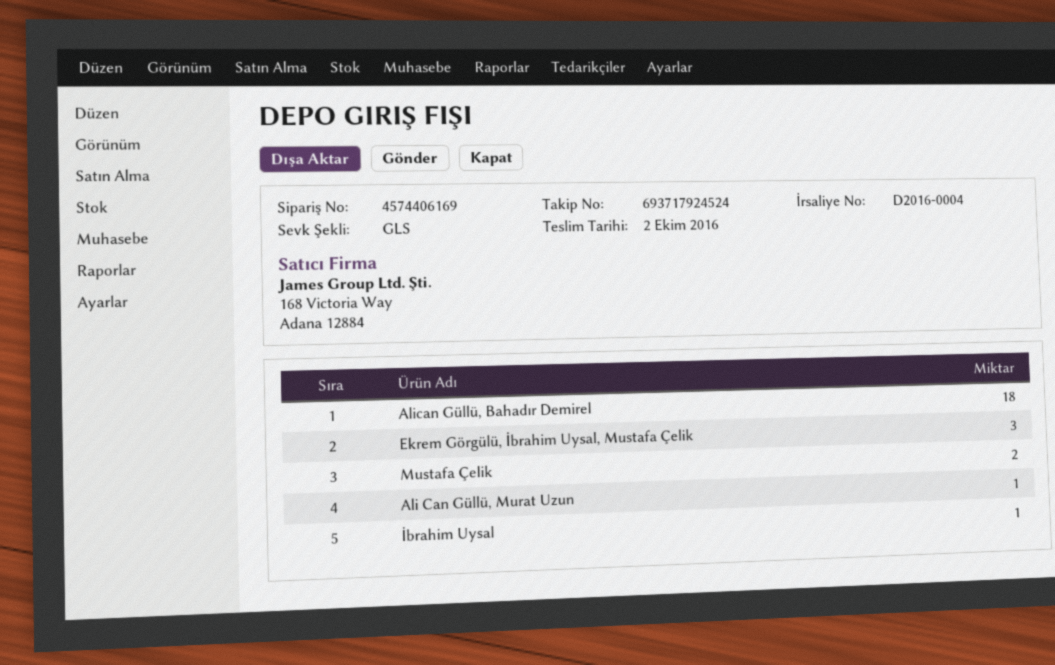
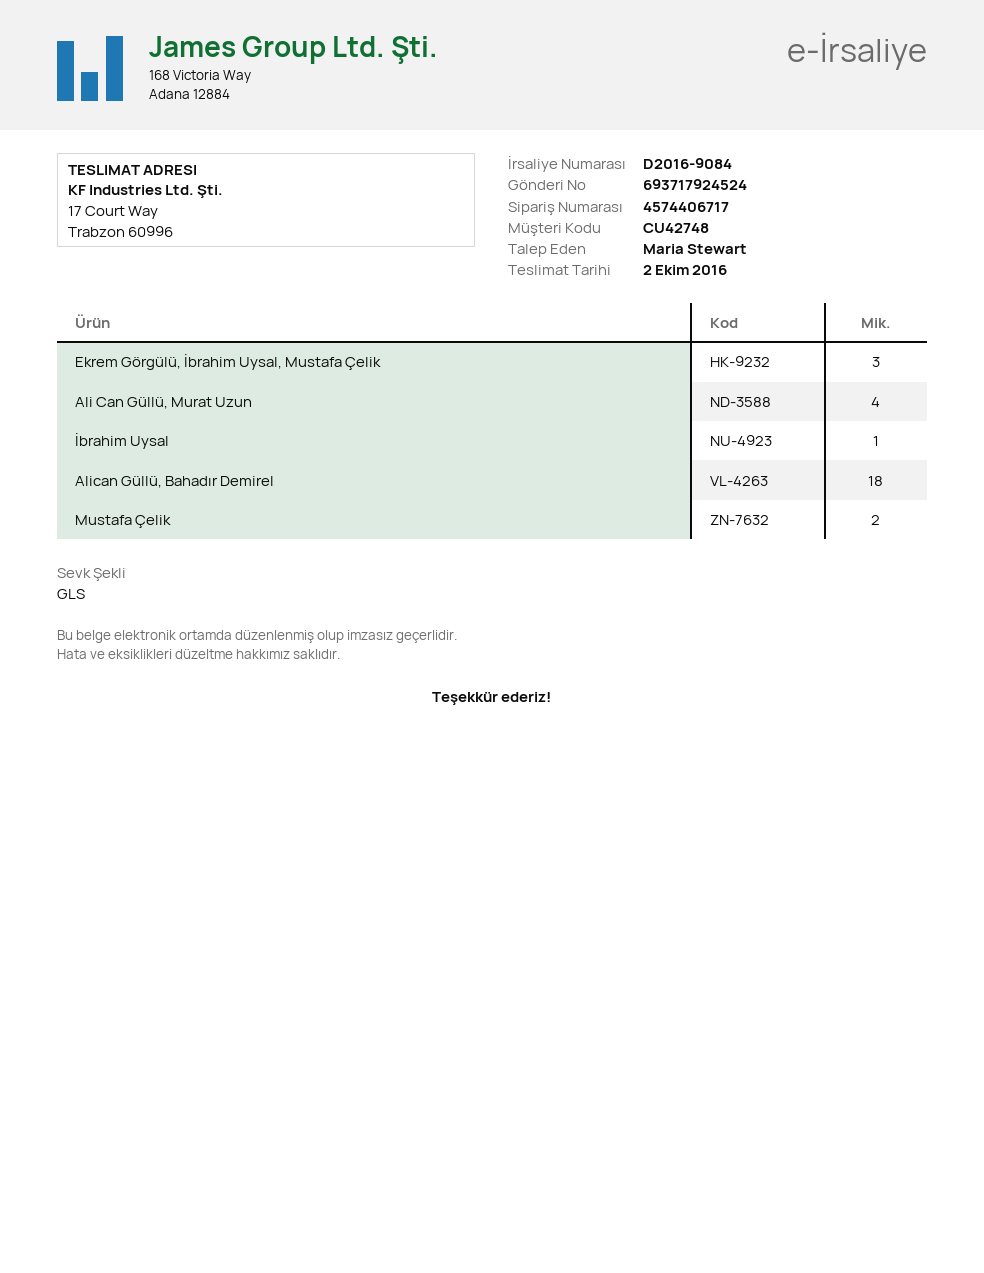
order number: 4574406169 -> 4574406717
delivery note number: D2016-0004 -> D2016-9084
Ali Can Güllü, Murat Uzun: 1 -> 4

